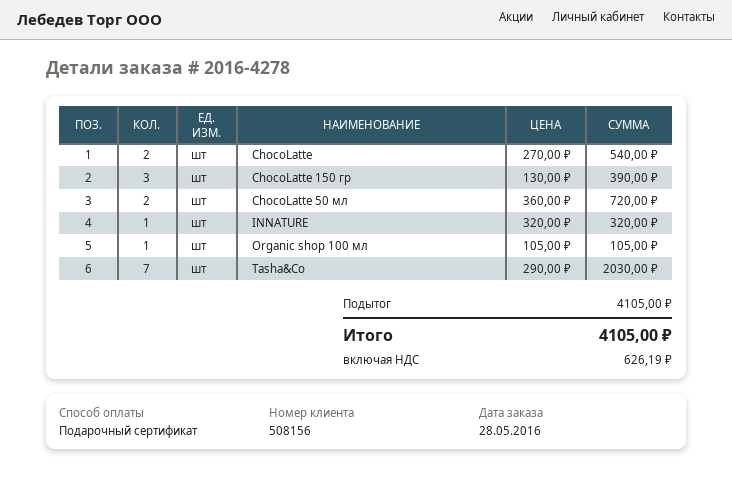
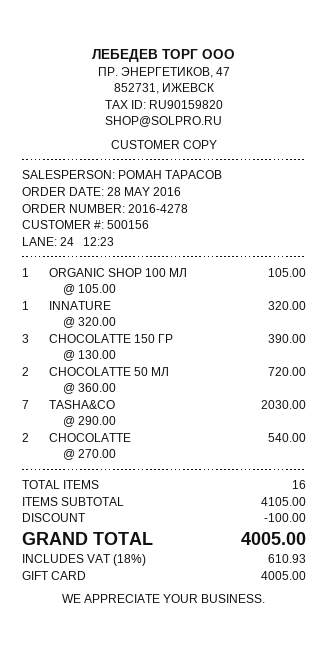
customer number: 508156 -> 500156
discount: none -> 100.00
tax: 626.19 -> 610.93
total: 4105.00 -> 4005.00

